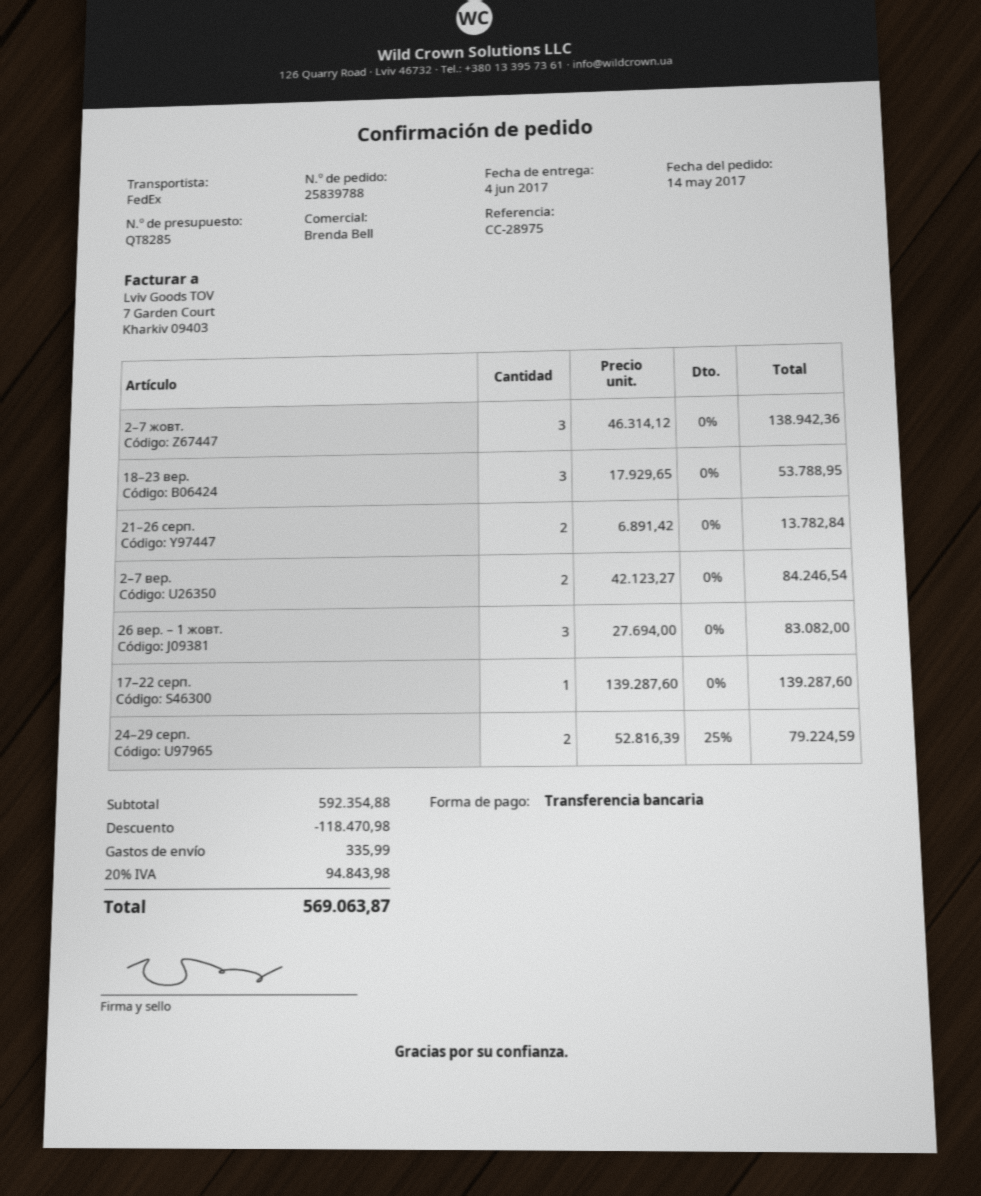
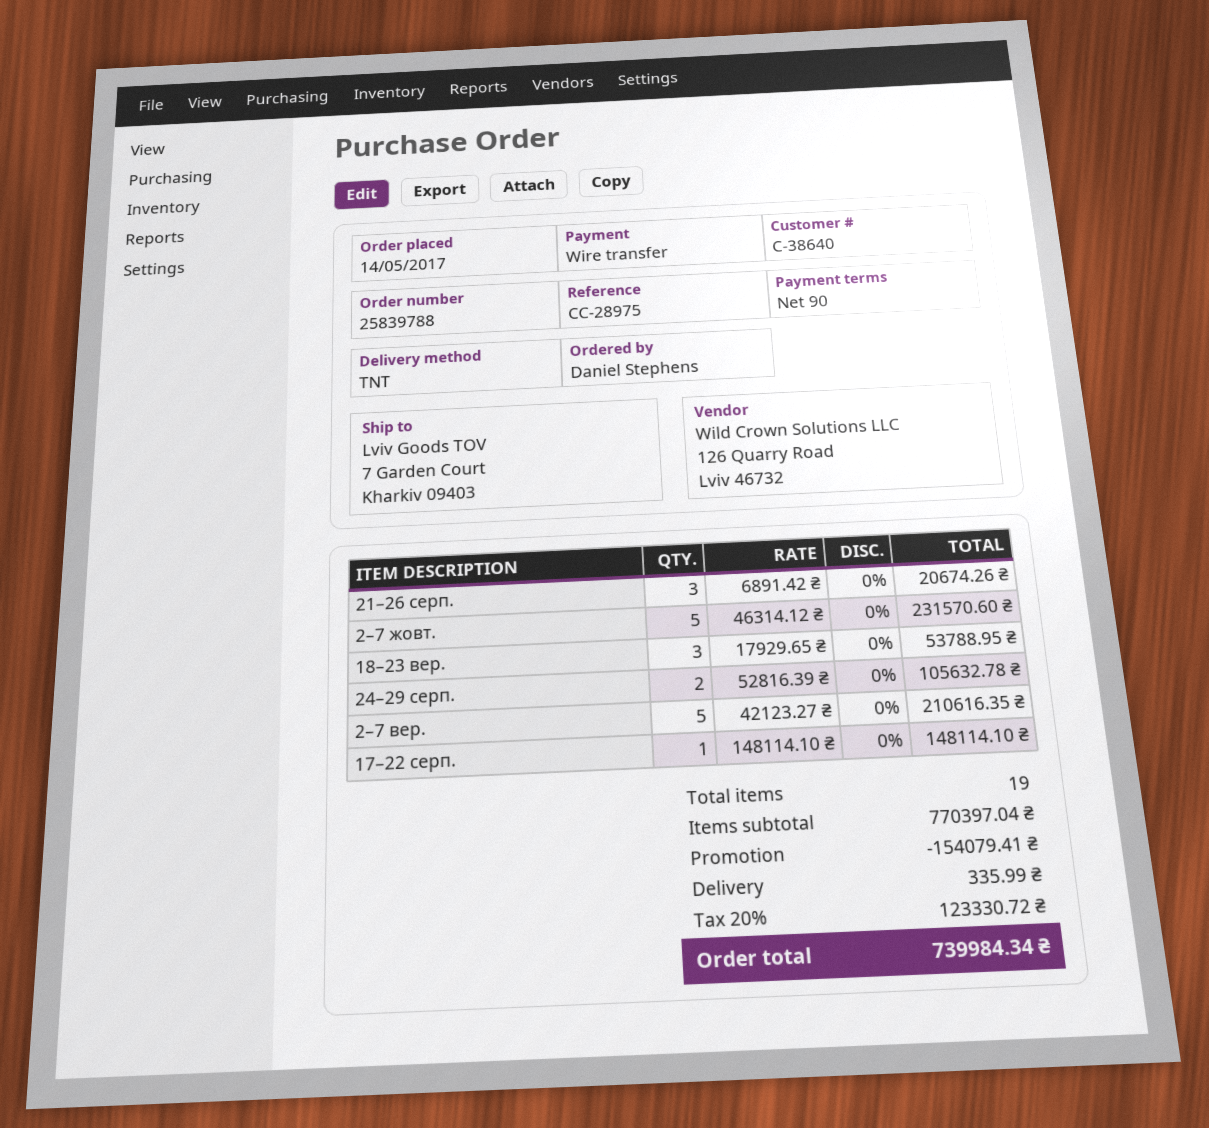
shipping method: FedEx -> TNT
2–7 жовт.: 3 x 46314.12 = 138942.36 -> 5 x 46314.12 = 231570.60
21–26 серп.: 2 x 6891.42 = 13782.84 -> 3 x 6891.42 = 20674.26
2–7 вер.: 2 x 42123.27 = 84246.54 -> 5 x 42123.27 = 210616.35
26 вер. – 1 жовт.: 3 x 27694.00 = 83082.00 -> none
17–22 серп.: 1 x 139287.60 = 139287.60 -> 1 x 148114.10 = 148114.10
24–29 серп.: 2 x 52816.39 - 25% = 79224.59 -> 2 x 52816.39 = 105632.78
subtotal: 592354.88 -> 770397.04
discount: 118470.98 -> 154079.41
tax: 20% = 94843.98 -> 20% = 123330.72
total: 569063.87 -> 739984.34

